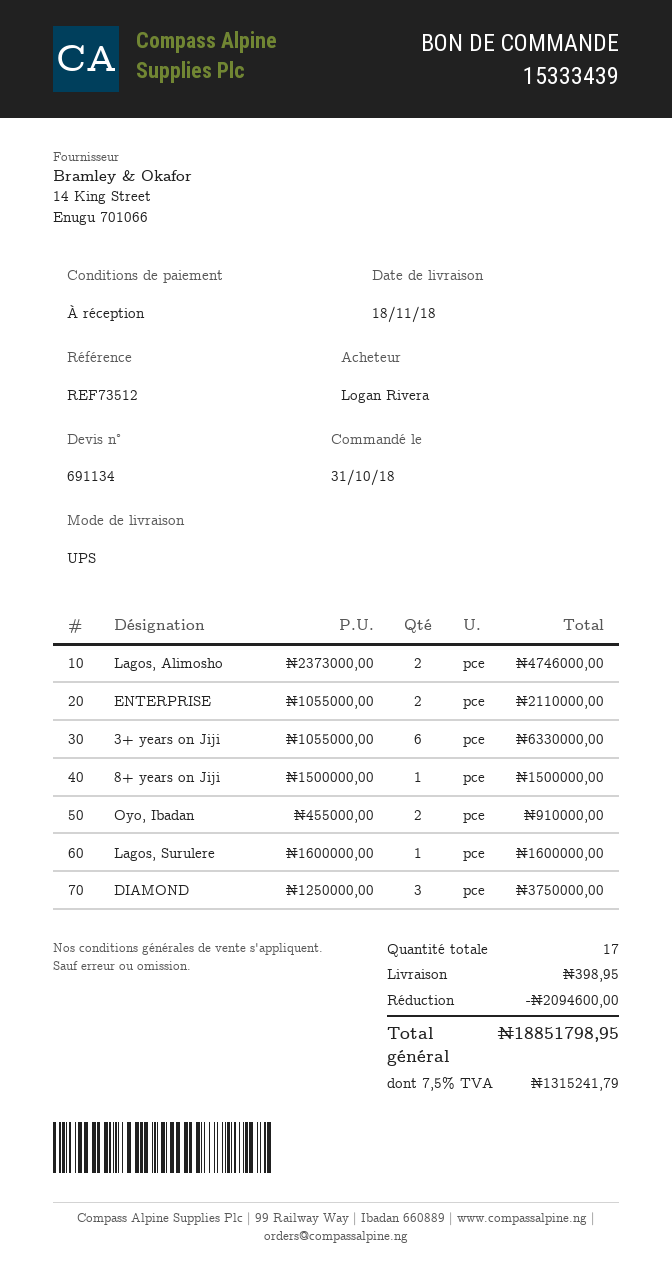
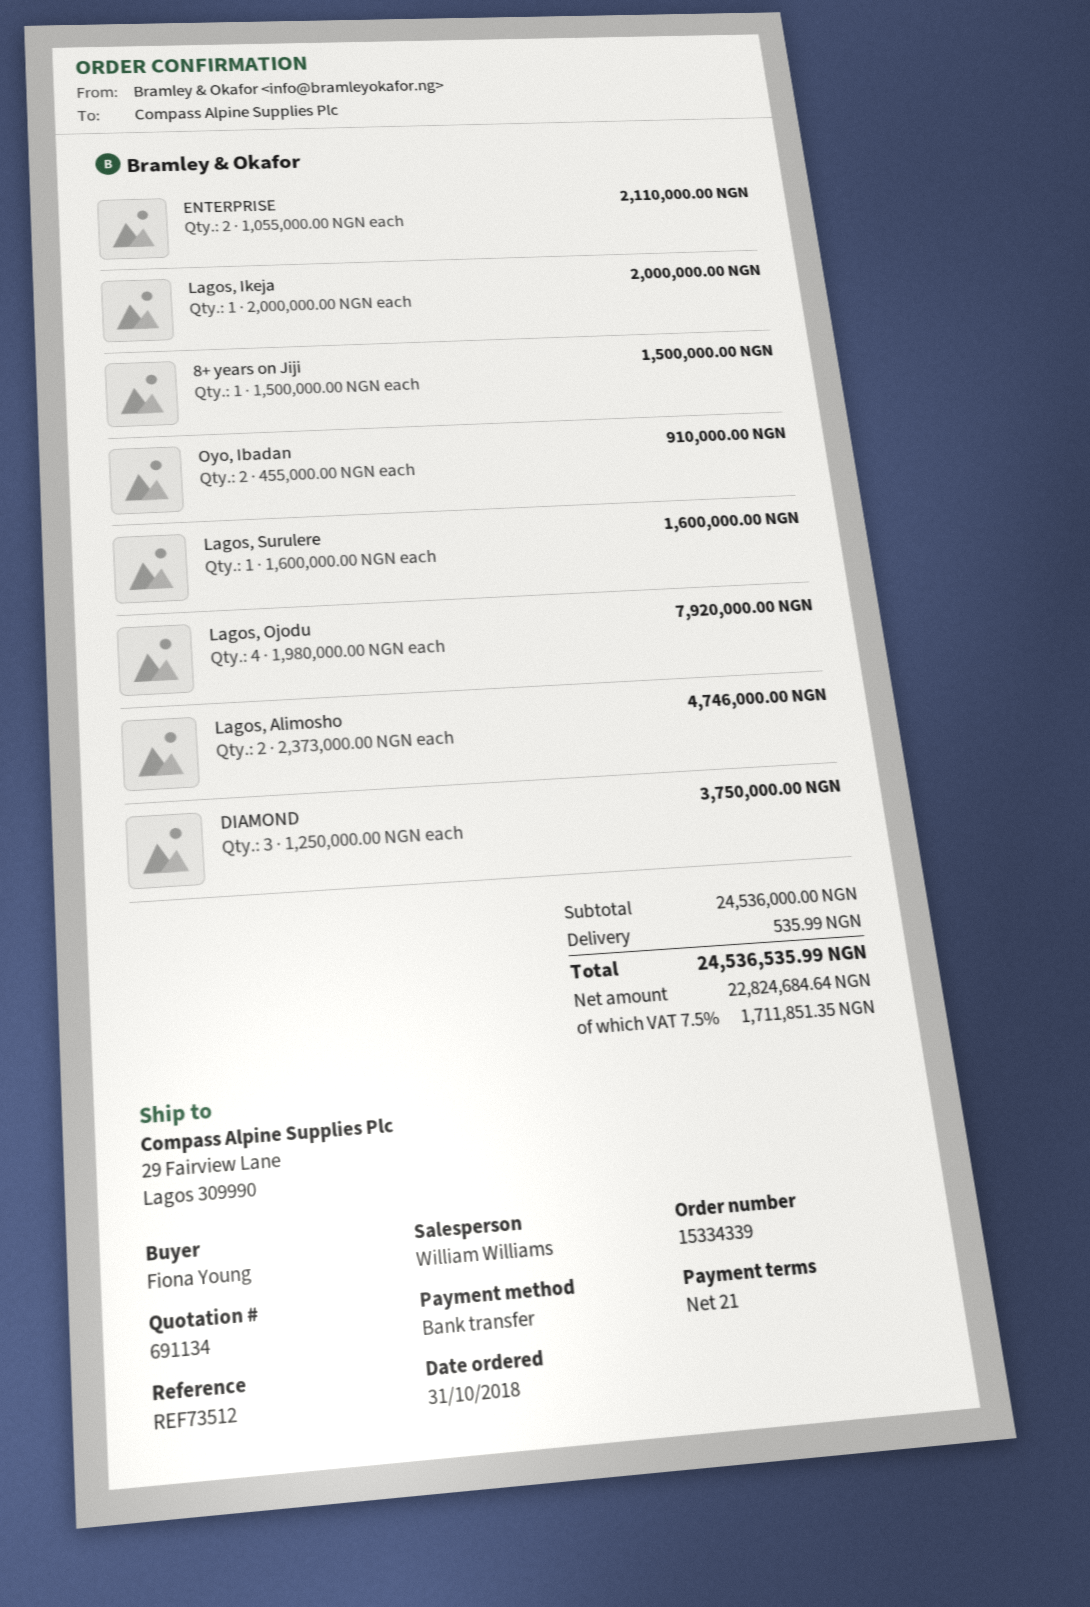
order number: 15333439 -> 15334339
payment terms: on receipt -> 21 days
ordered by: Logan Rivera -> Fiona Young
3+ years on Jiji: 6 x 1055000.00 = 6330000.00 -> none
Lagos, Ikeja: none -> 1 x 2000000.00 = 2000000.00
Lagos, Ojodu: none -> 4 x 1980000.00 = 7920000.00
discount: 2094600.00 -> none
shipping: 398.95 -> 535.99
tax: 7.5% = 1315241.79 -> 7.5% = 1711851.35
total: 18851798.95 -> 24536535.99

